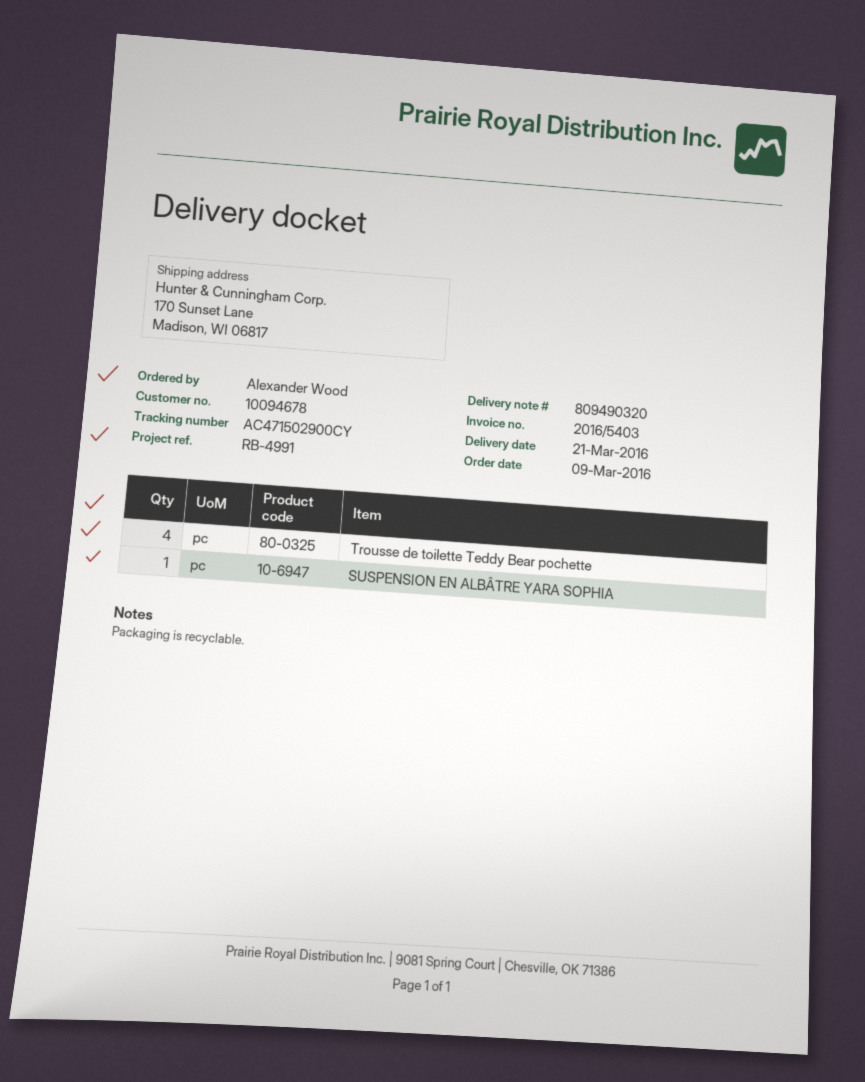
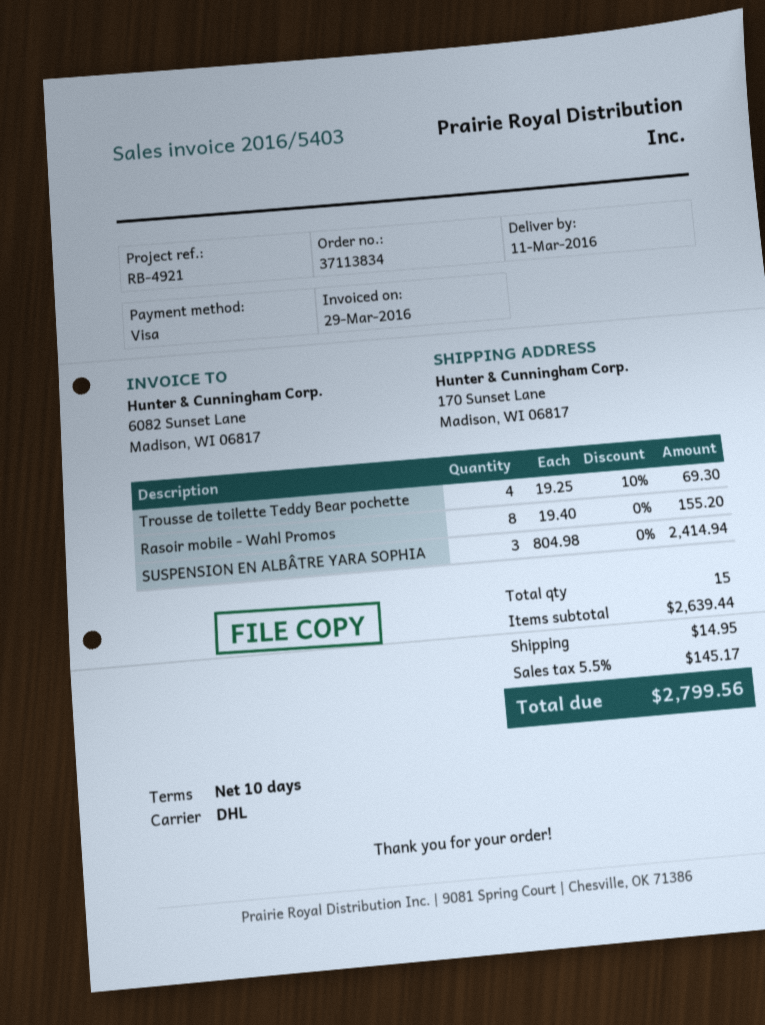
delivery date: 2016-03-21 -> 2016-03-11
reference: RB-4991 -> RB-4921
SUSPENSION EN ALBÂTRE YARA SOPHIA: 1 -> 3
Rasoir mobile - Wahl Promos: none -> 8

